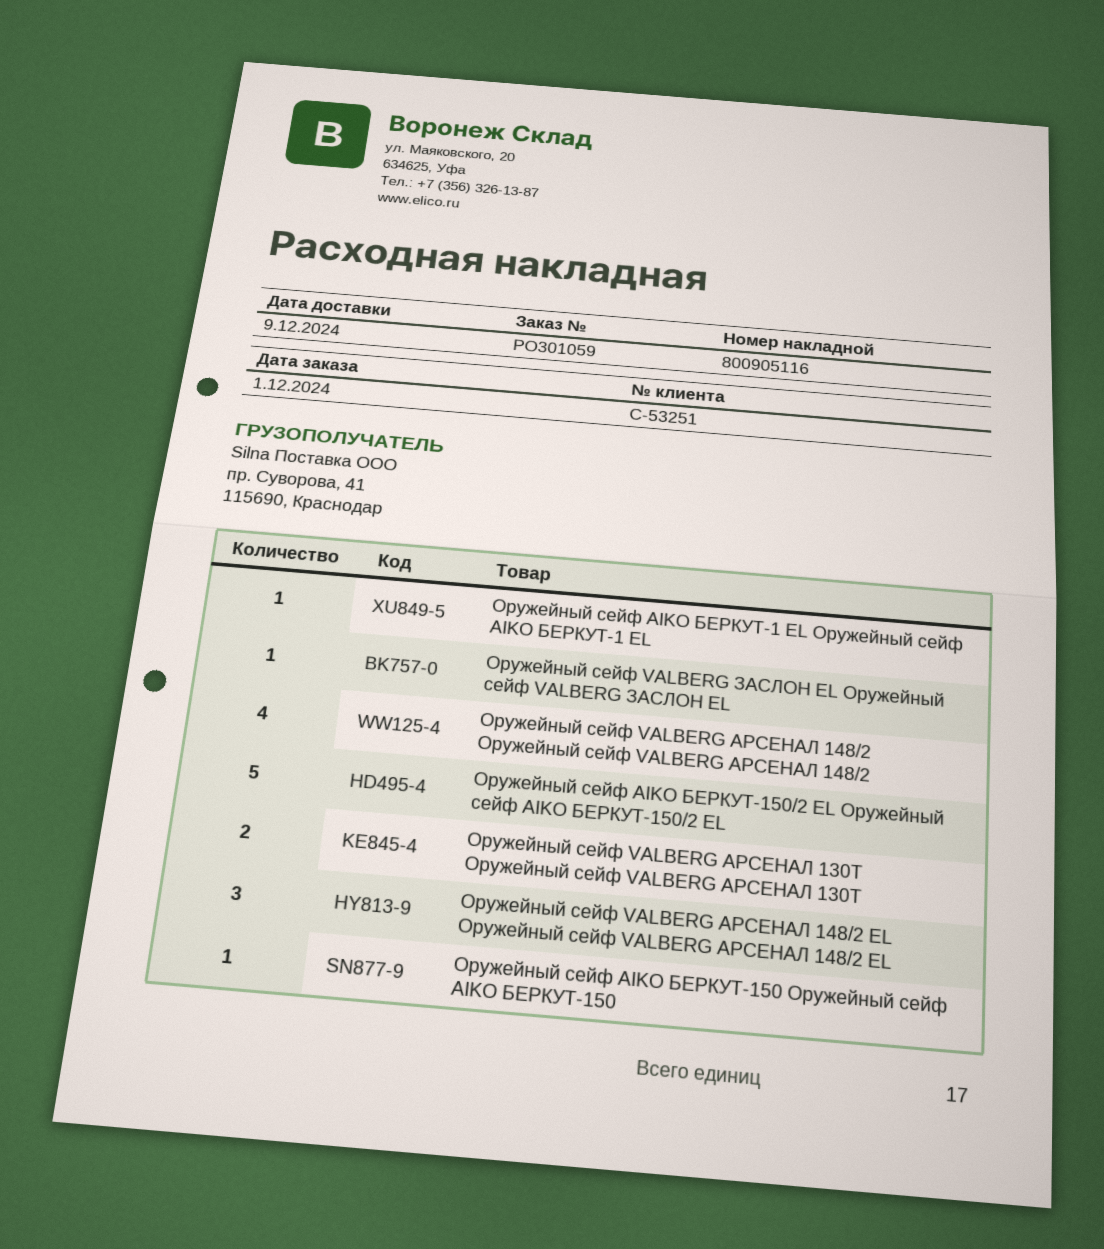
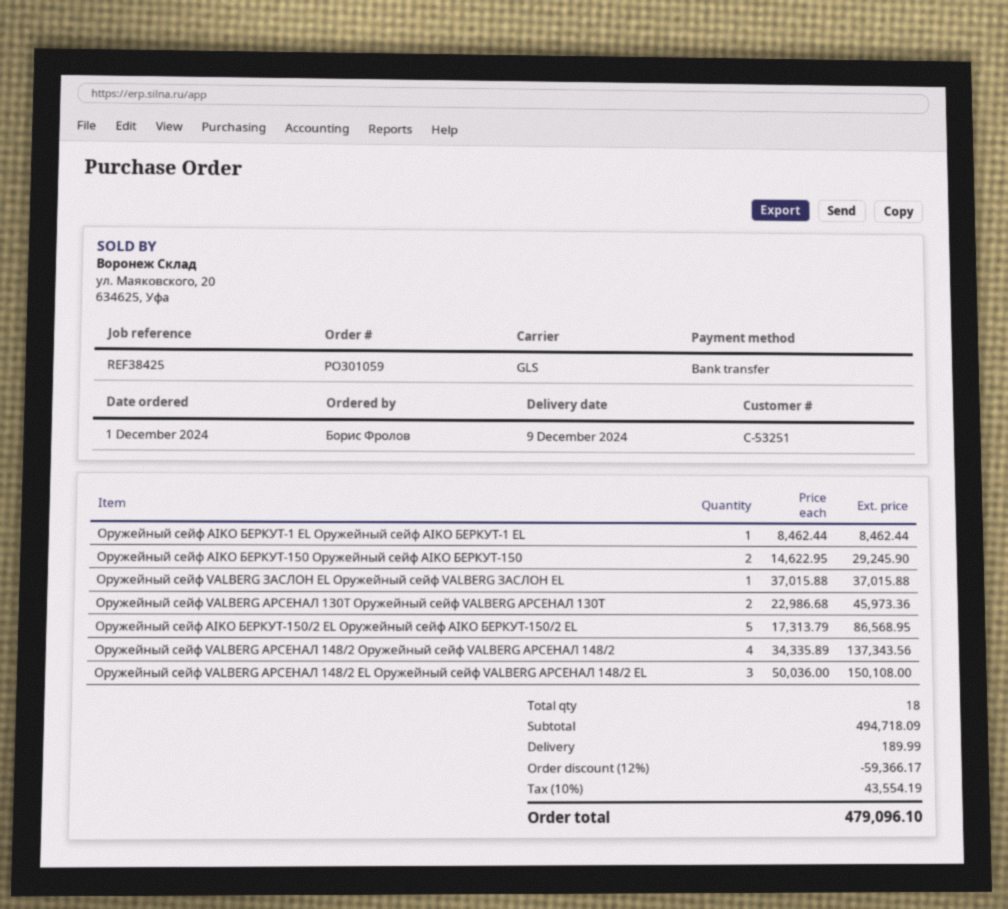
Оружейный сейф AIKO БЕРКУТ-150 Оружейный сейф AIKO БЕРКУТ-150: 1 -> 2
total quantity: 17 -> 18

